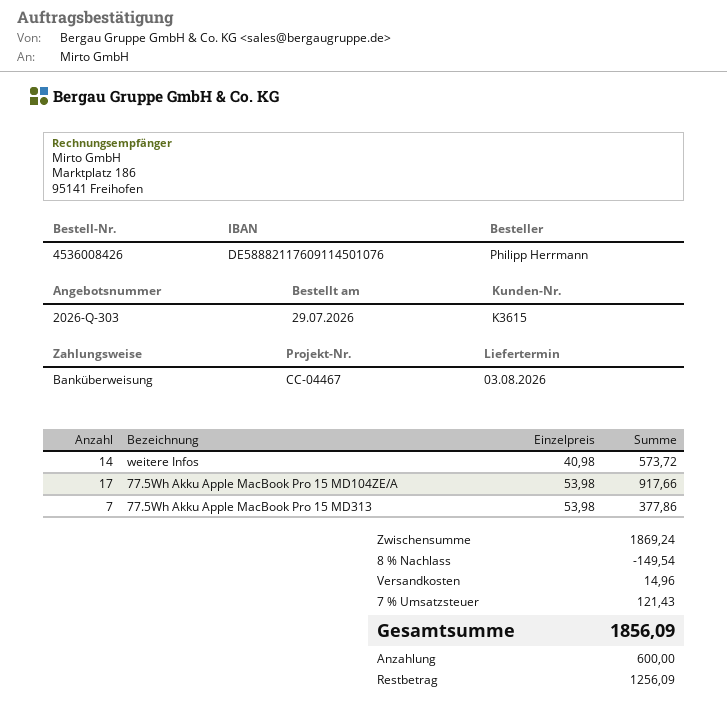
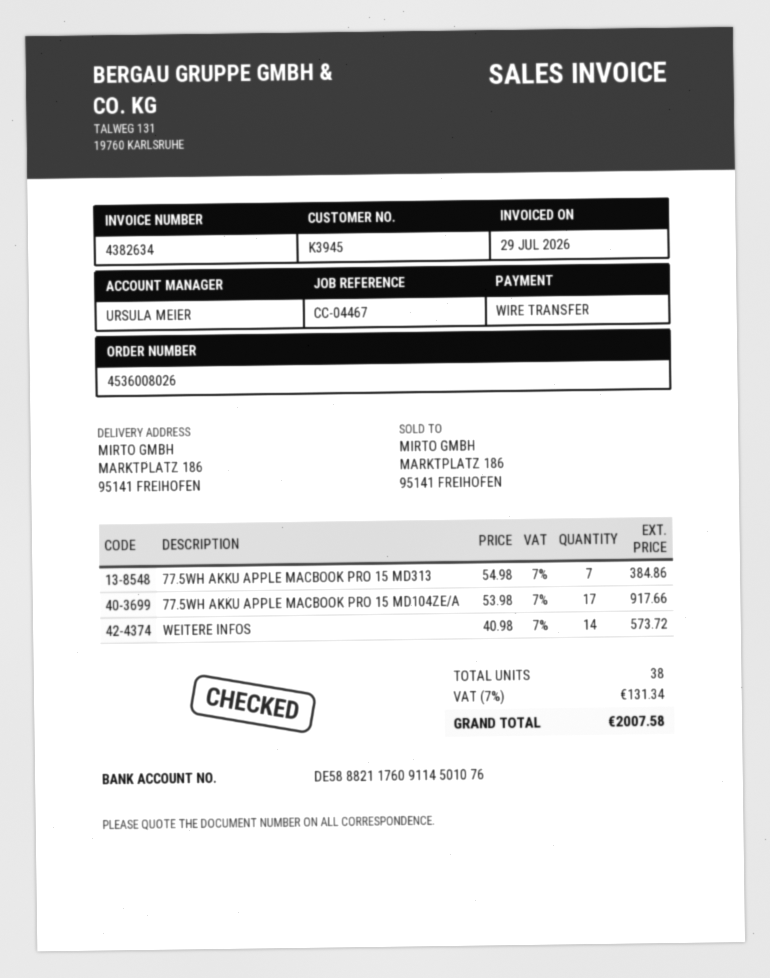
order number: 4536008426 -> 4536008026
customer number: K3615 -> K3945
77.5Wh Akku Apple MacBook Pro 15 MD313: 7 x 53.98 = 377.86 -> 7 x 54.98 = 384.86
discount: 8% = 149.54 -> none
shipping: 14.96 -> none
tax: 7% = 121.43 -> 7% = 131.34
total: 1856.09 -> 2007.58

